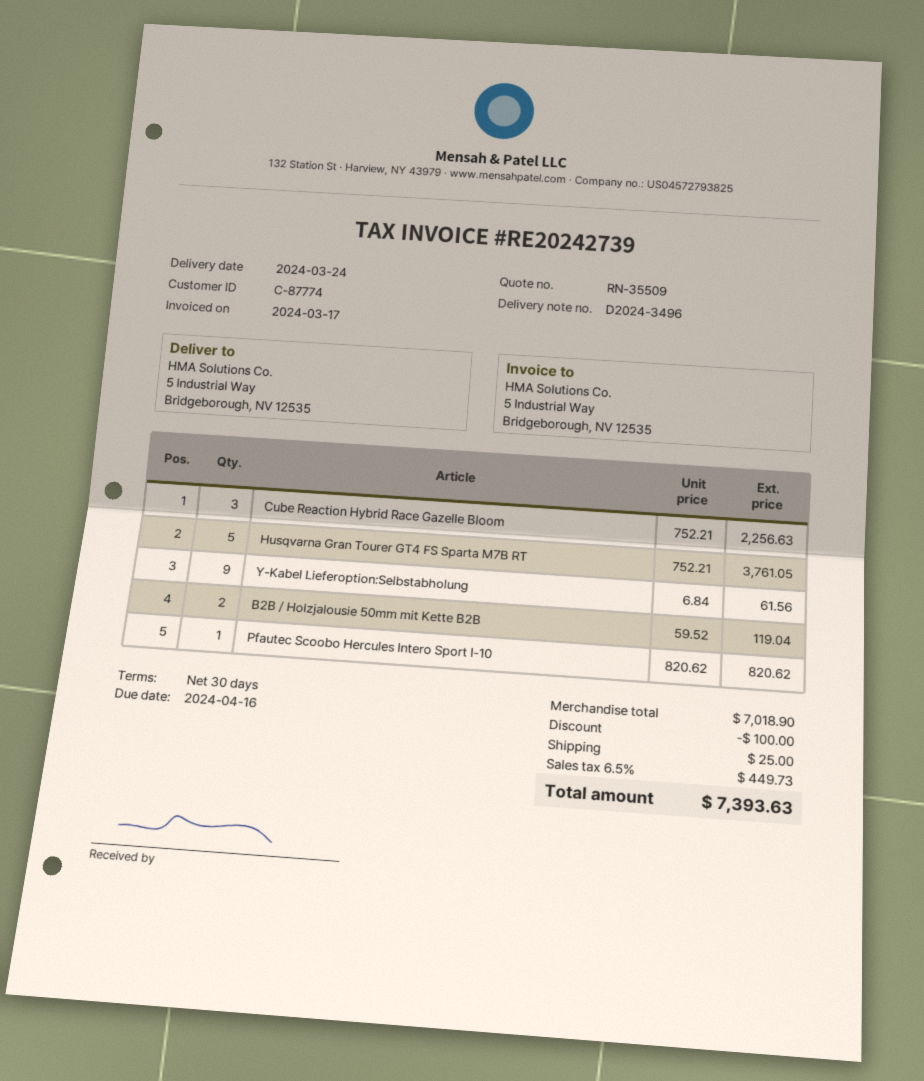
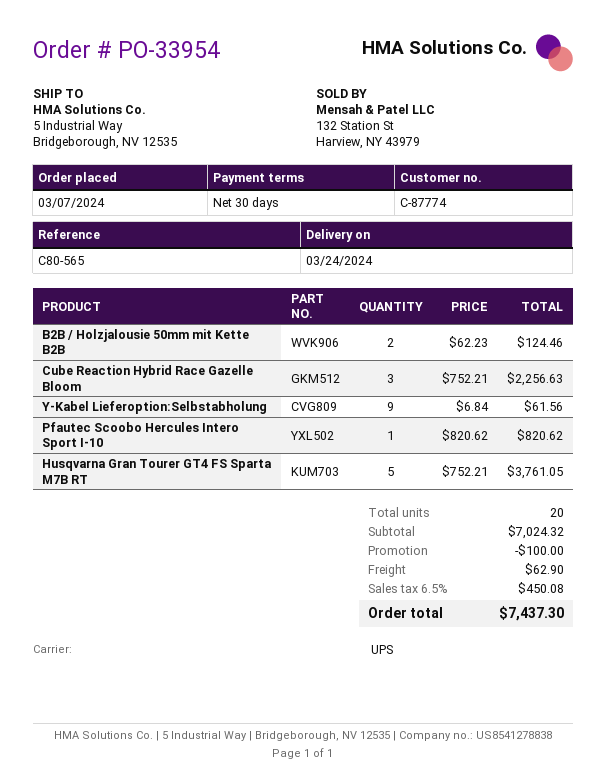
B2B / Holzjalousie 50mm mit Kette B2B: 2 x 59.52 = 119.04 -> 2 x 62.23 = 124.46
subtotal: 7018.90 -> 7024.32
shipping: 25.00 -> 62.90
tax: 6.5% = 449.73 -> 6.5% = 450.08
total: 7393.63 -> 7437.30

